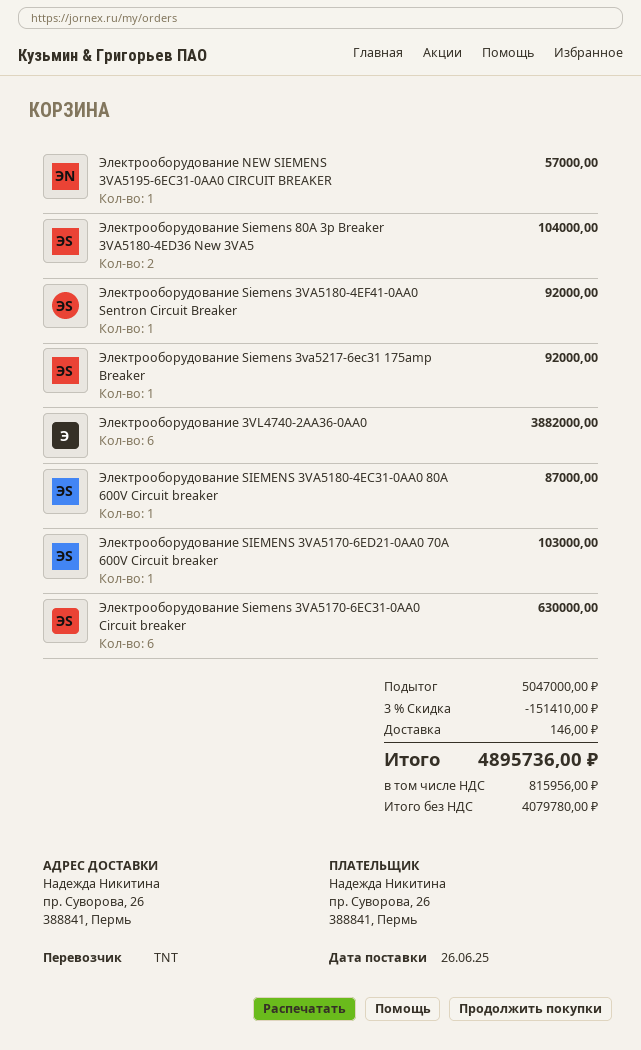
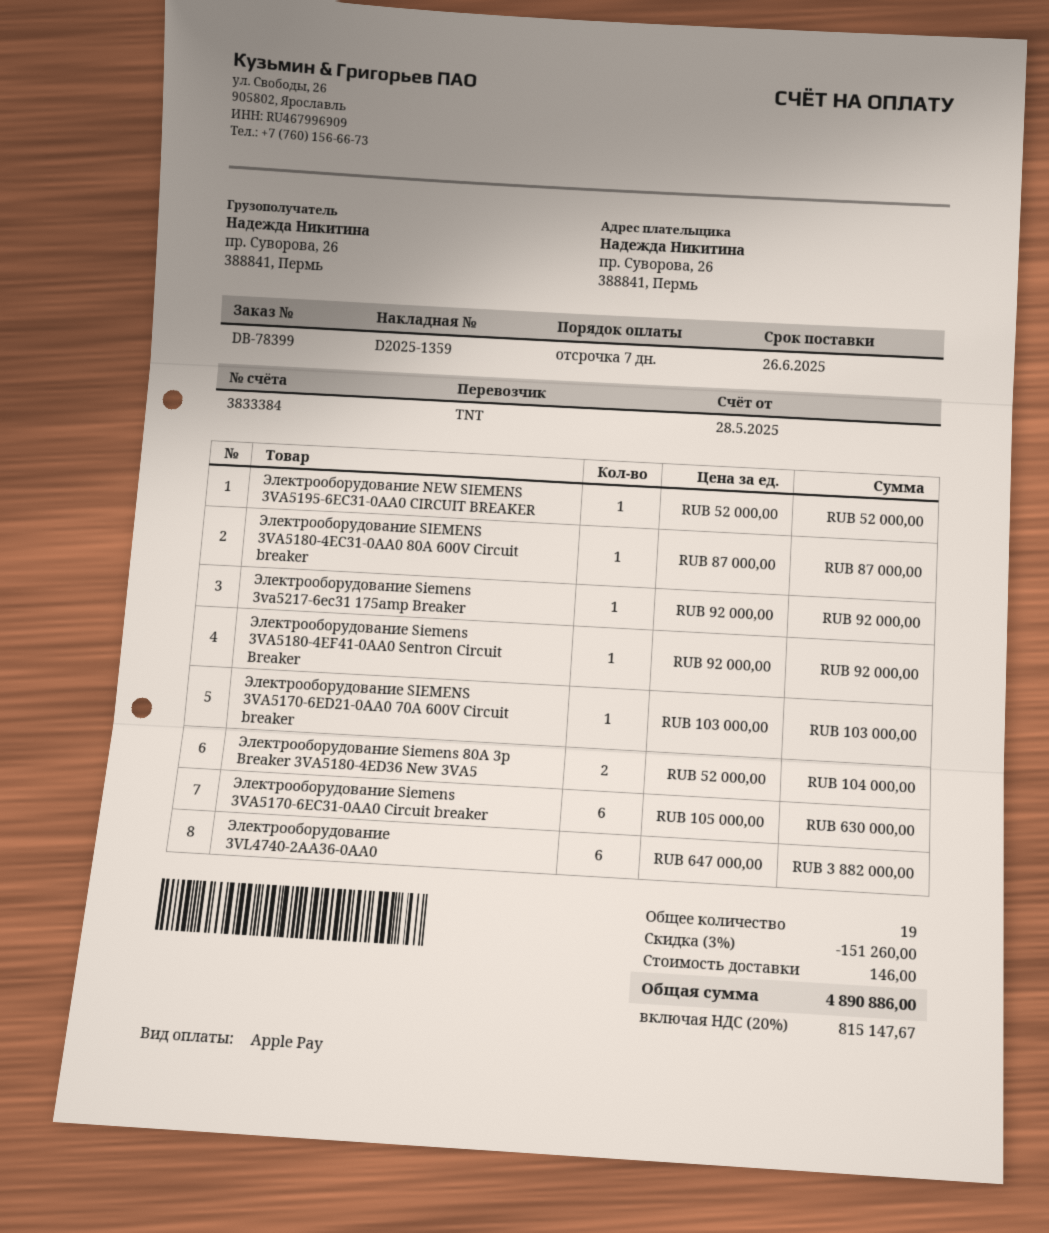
Электрооборудование NEW SIEMENS 3VA5195-6EC31-0AA0 CIRCUIT BREAKER: 1 for 57000.00 -> 1 for 52000.00
discount: 3% = 151410.00 -> 3% = 151260.00
tax: 815956.00 -> 815147.67
total: 4895736.00 -> 4890886.00

